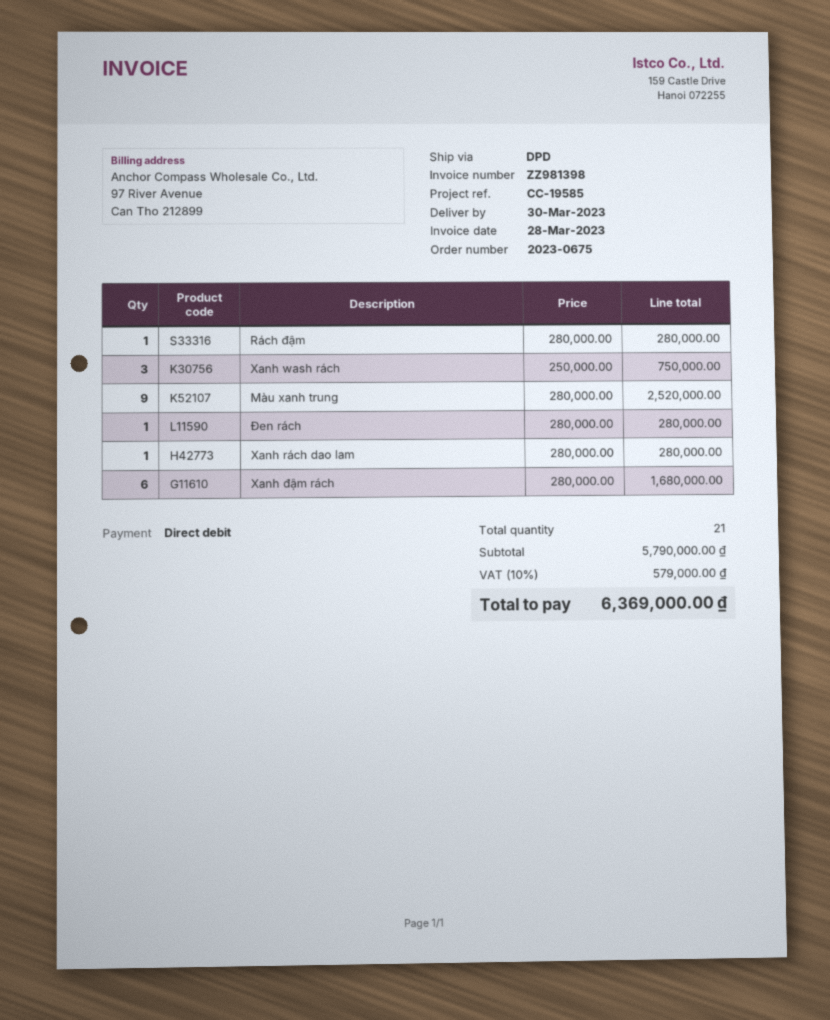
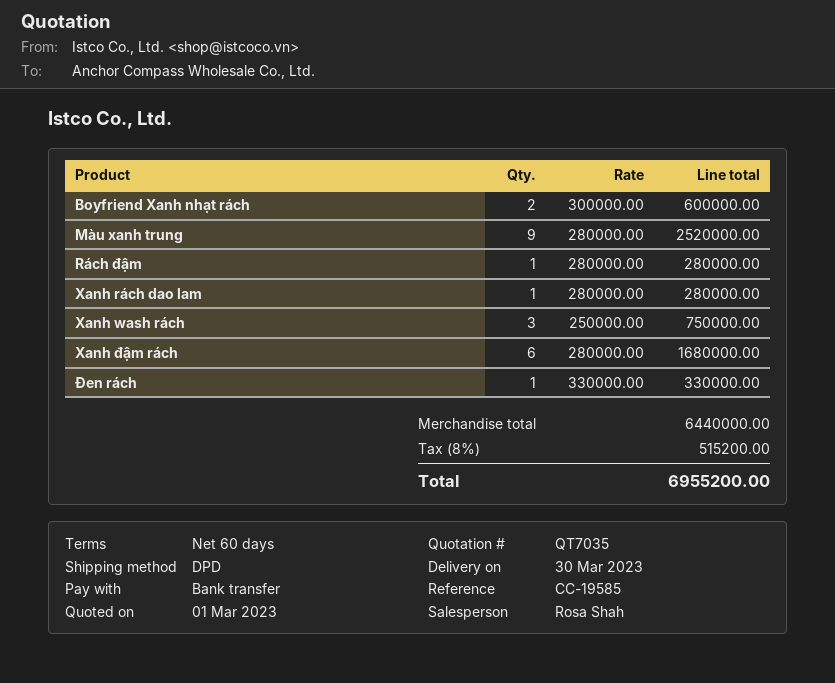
payment method: direct debit -> bank transfer
Đen rách: 1 x 280000.00 = 280000.00 -> 1 x 330000.00 = 330000.00
Boyfriend Xanh nhạt rách: none -> 2 x 300000.00 = 600000.00
subtotal: 5790000.00 -> 6440000.00
tax: 10% = 579000.00 -> 8% = 515200.00
total: 6369000.00 -> 6955200.00

